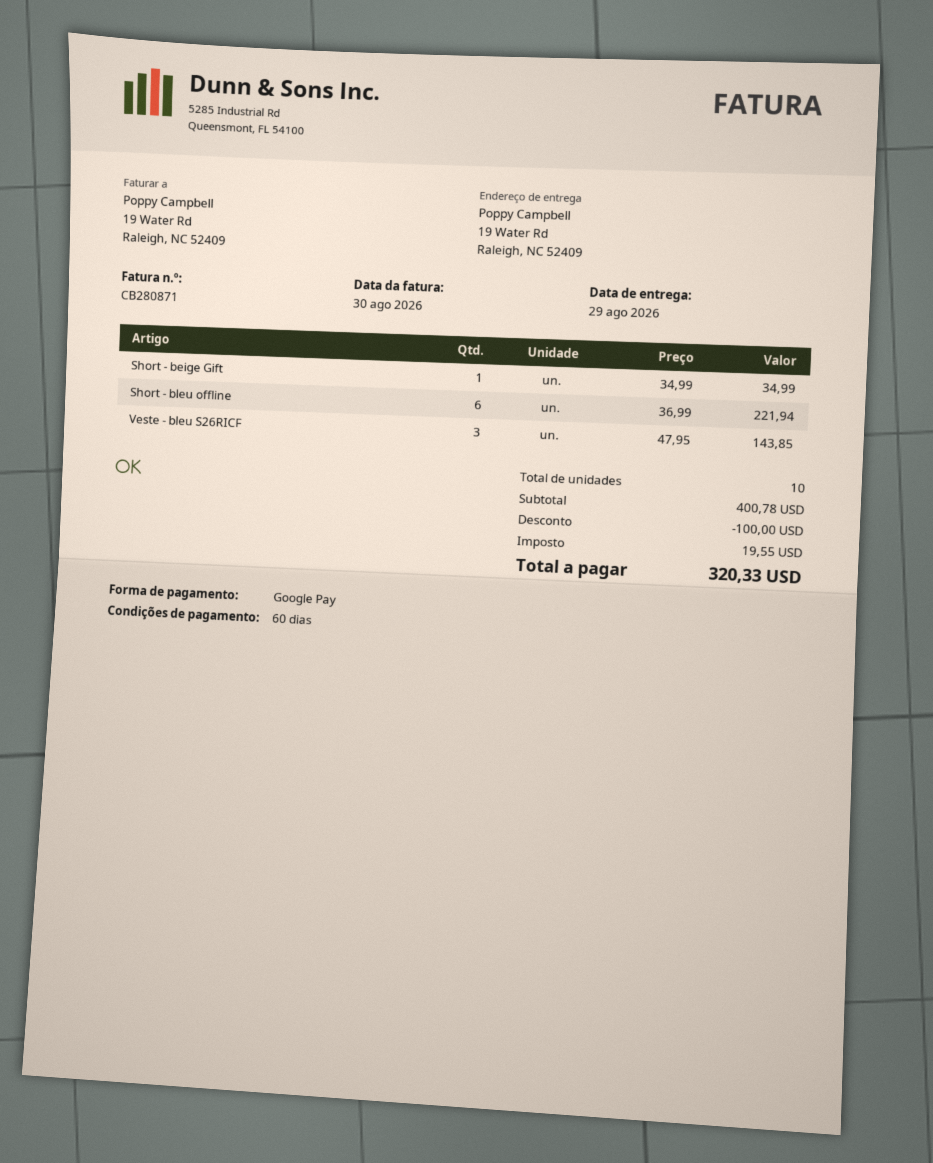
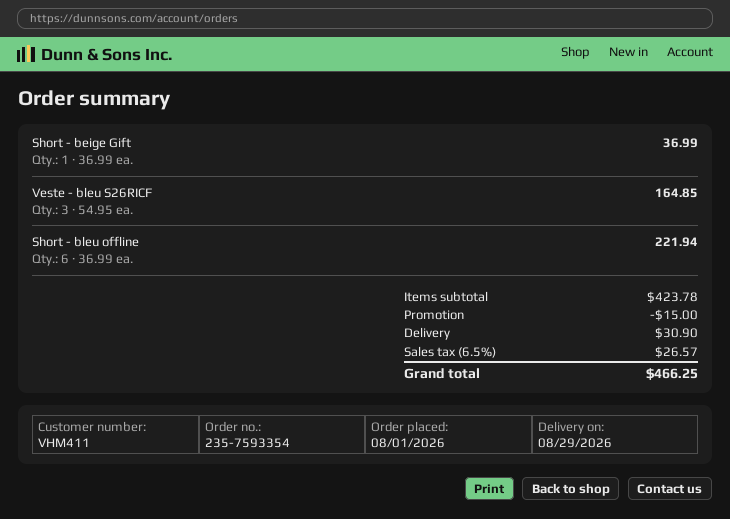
Short - beige Gift: 1 x 34.99 = 34.99 -> 1 x 36.99 = 36.99
Veste - bleu S26RICF: 3 x 47.95 = 143.85 -> 3 x 54.95 = 164.85
subtotal: 400.78 -> 423.78
discount: 100.00 -> 15.00
shipping: none -> 30.90
tax: 19.55 -> 26.57
total: 320.33 -> 466.25

